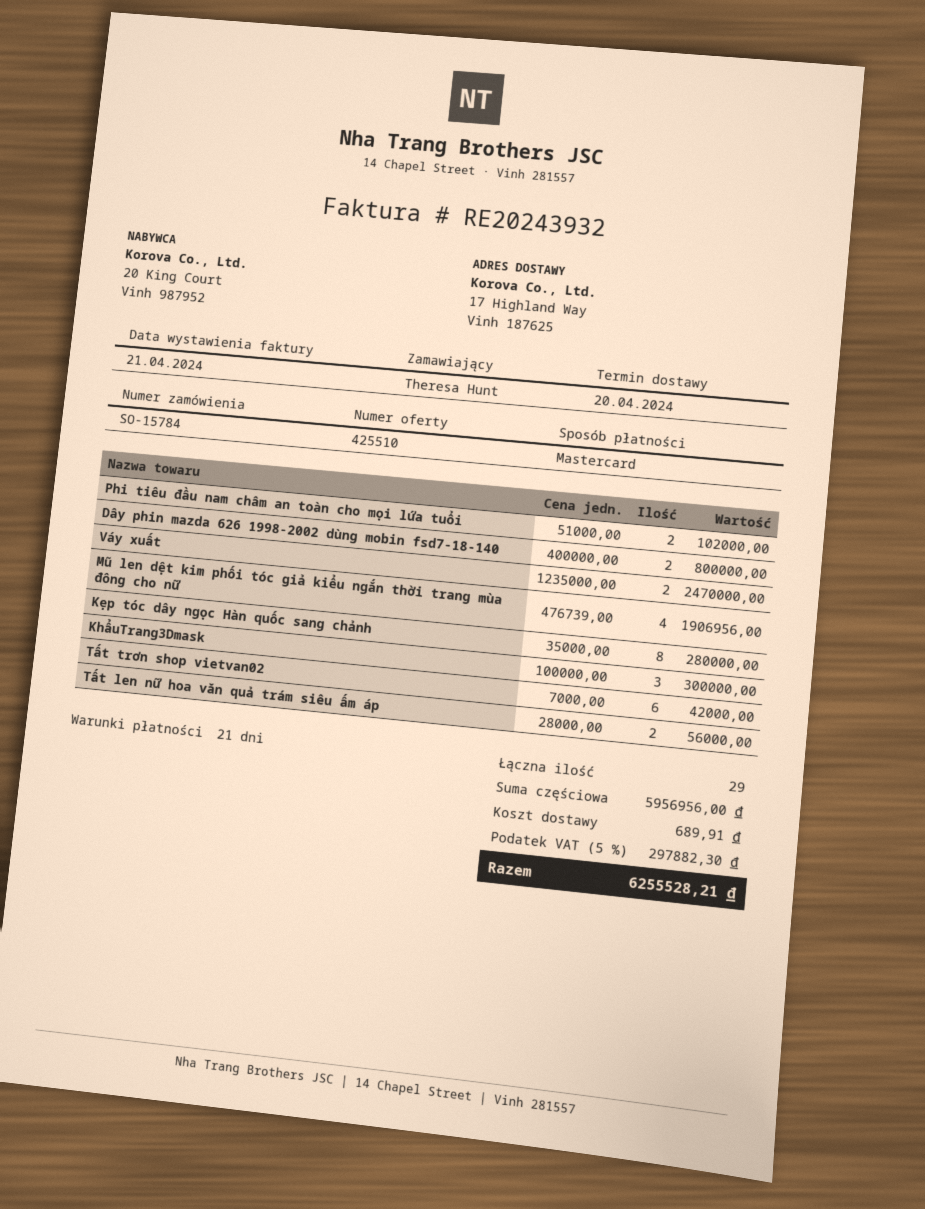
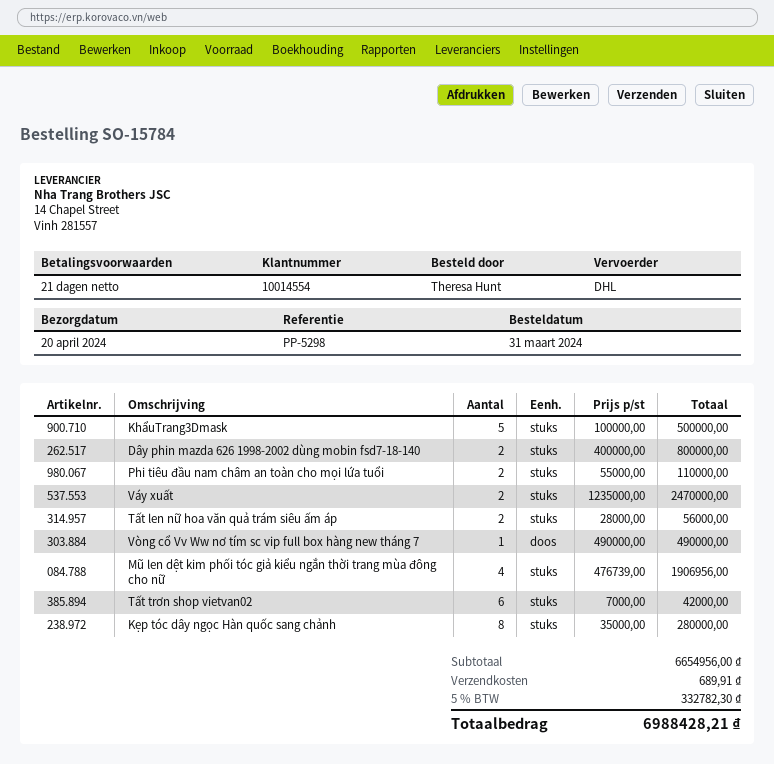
Phi tiêu đầu nam châm an toàn cho mọi lứa tuổi: 2 x 51000.00 = 102000.00 -> 2 x 55000.00 = 110000.00
KhẩuTrang3Dmask: 3 x 100000.00 = 300000.00 -> 5 x 100000.00 = 500000.00
Vòng cổ Vv Ww nơ tím sc vip full box hàng new tháng 7: none -> 1 x 490000.00 = 490000.00
subtotal: 5956956.00 -> 6654956.00
tax: 5% = 297882.30 -> 5% = 332782.30
total: 6255528.21 -> 6988428.21

